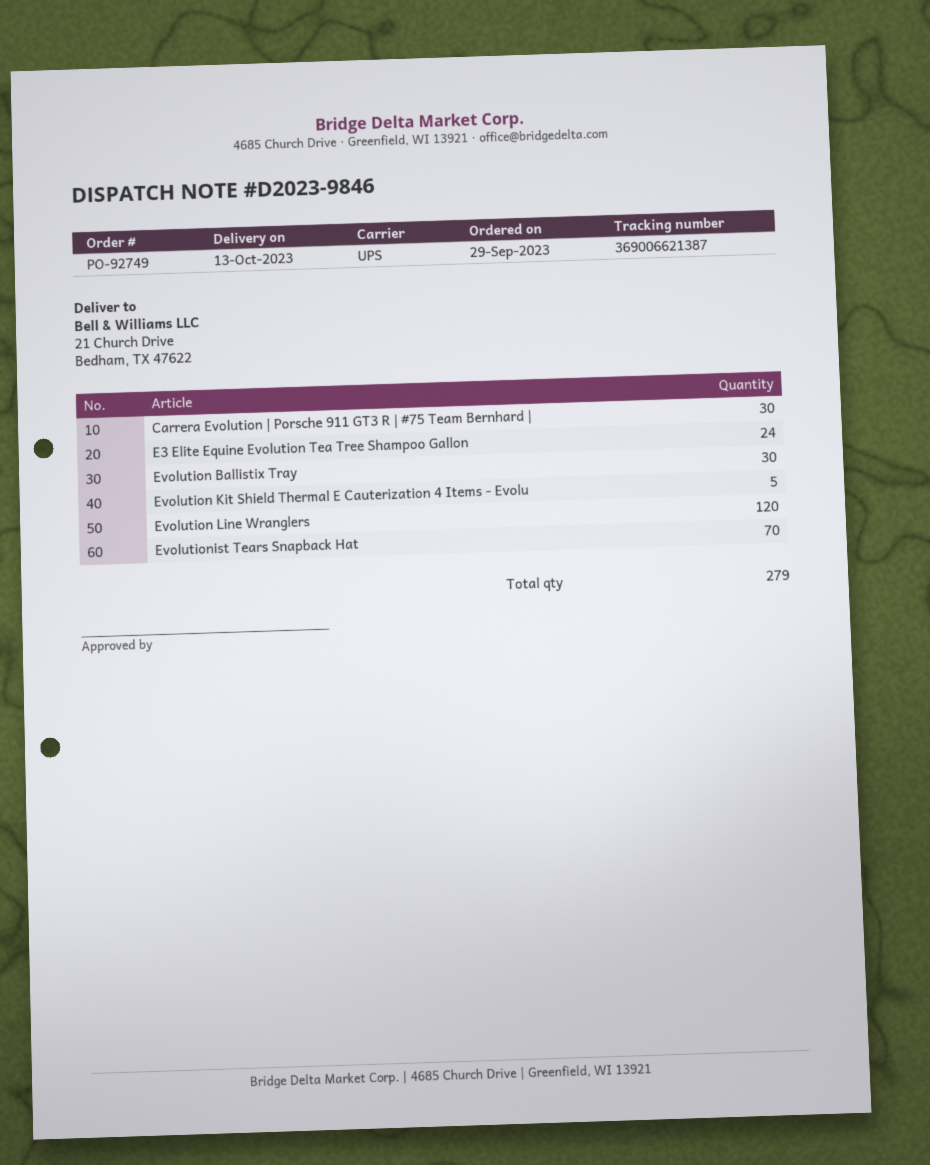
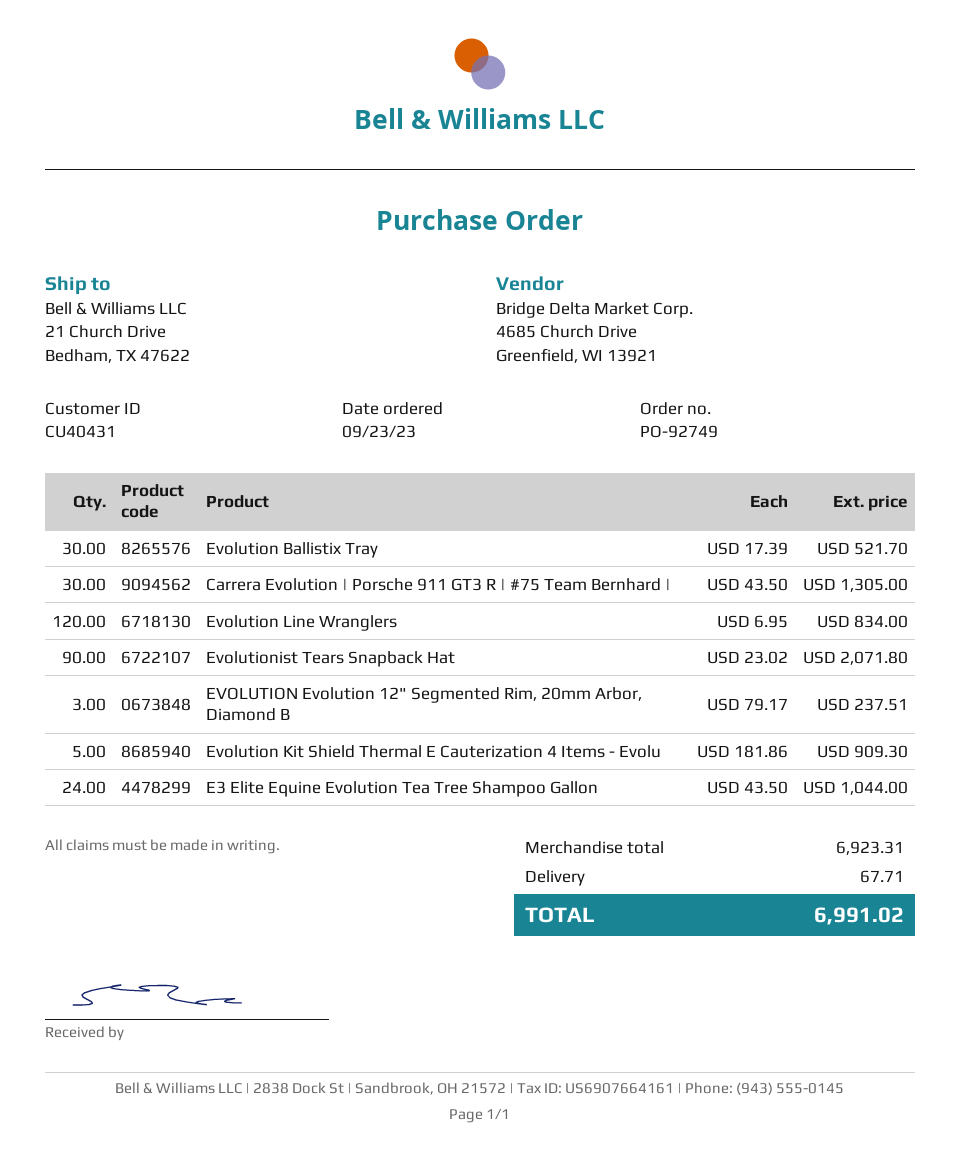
order date: 2023-09-29 -> 2023-09-23
Evolutionist Tears Snapback Hat: 70 -> 90
EVOLUTION Evolution 12" Segmented Rim, 20mm Arbor, Diamond B: none -> 3

